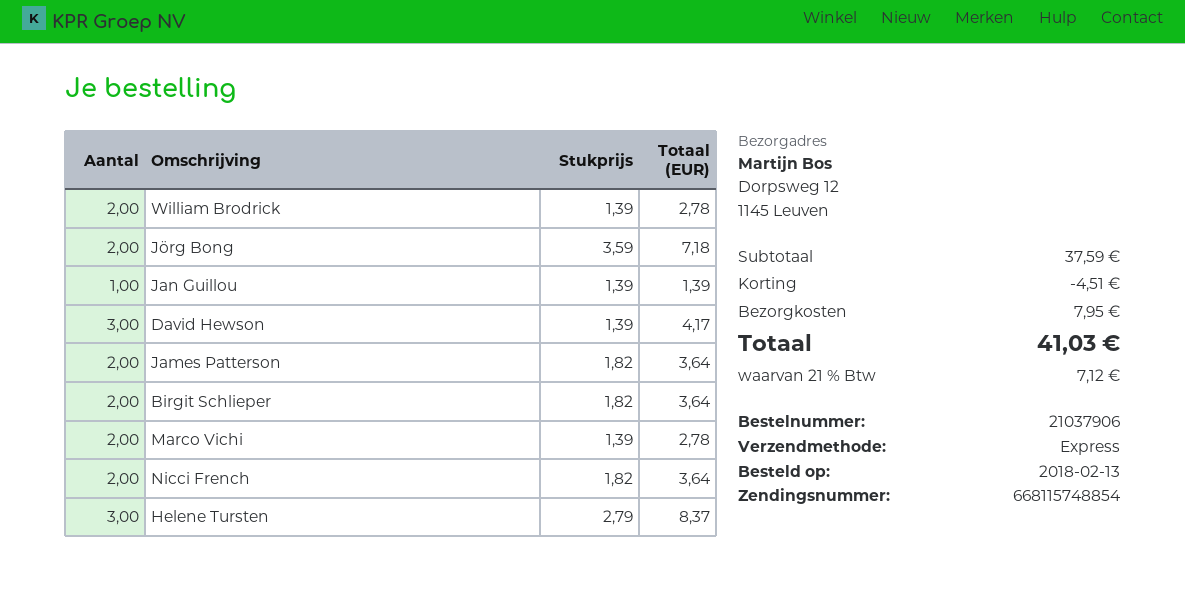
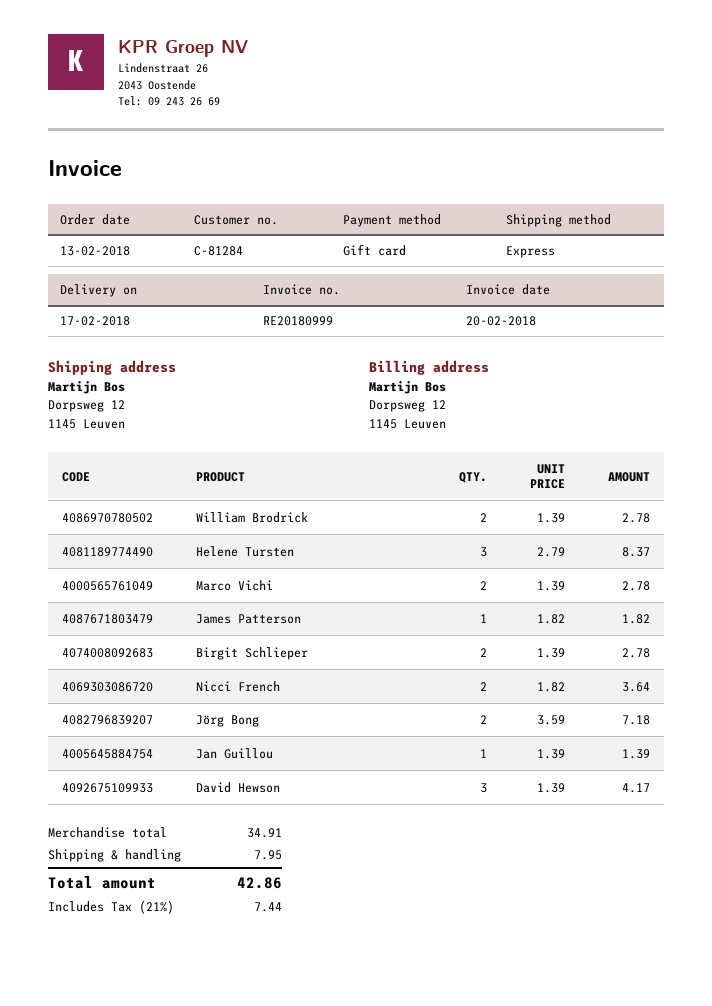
James Patterson: 2 x 1.82 = 3.64 -> 1 x 1.82 = 1.82
Birgit Schlieper: 2 x 1.82 = 3.64 -> 2 x 1.39 = 2.78
subtotal: 37.59 -> 34.91
discount: 4.51 -> none
tax: 21% = 7.12 -> 21% = 7.44
total: 41.03 -> 42.86

